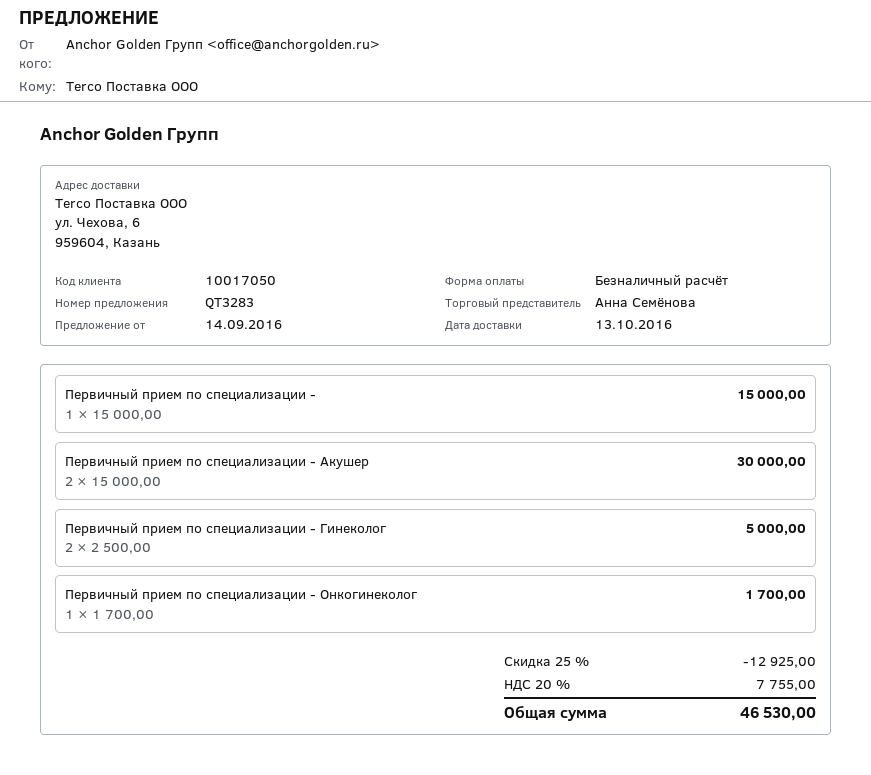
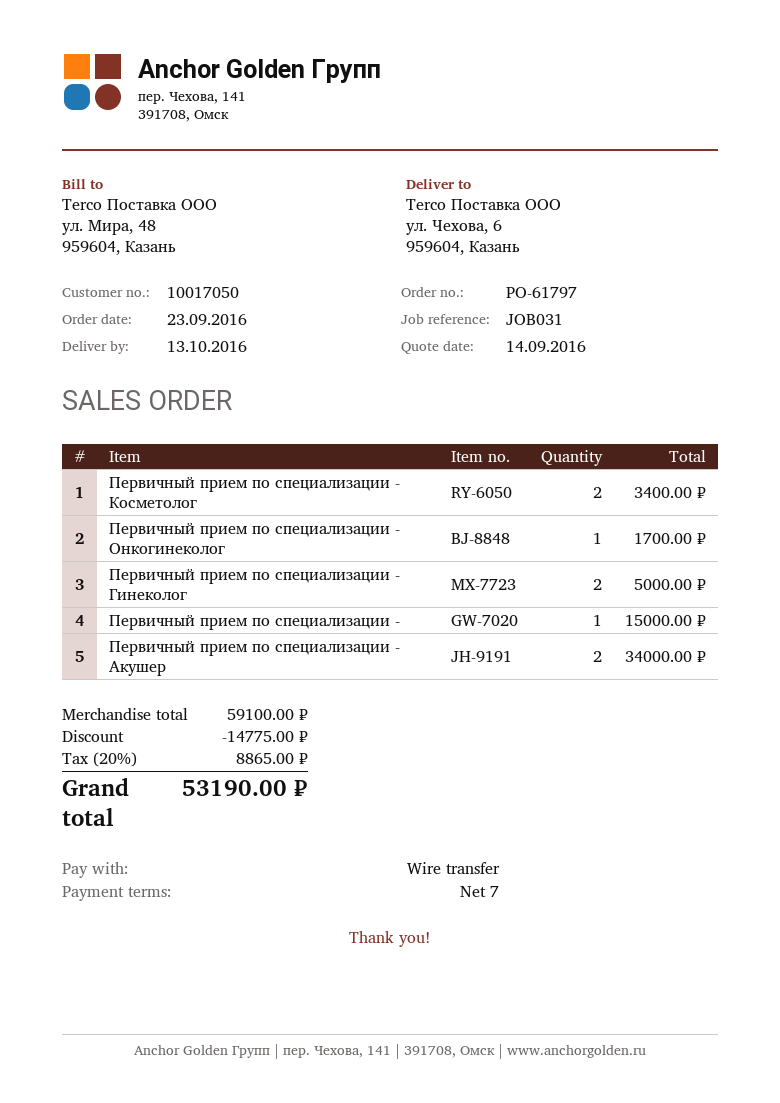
Первичный прием по специализации - Акушер: 2 for 30000.00 -> 2 for 34000.00
Первичный прием по специализации - Косметолог: none -> 2 for 3400.00
discount: 12925.00 -> 14775.00
tax: 20% = 7755.00 -> 20% = 8865.00
total: 46530.00 -> 53190.00

